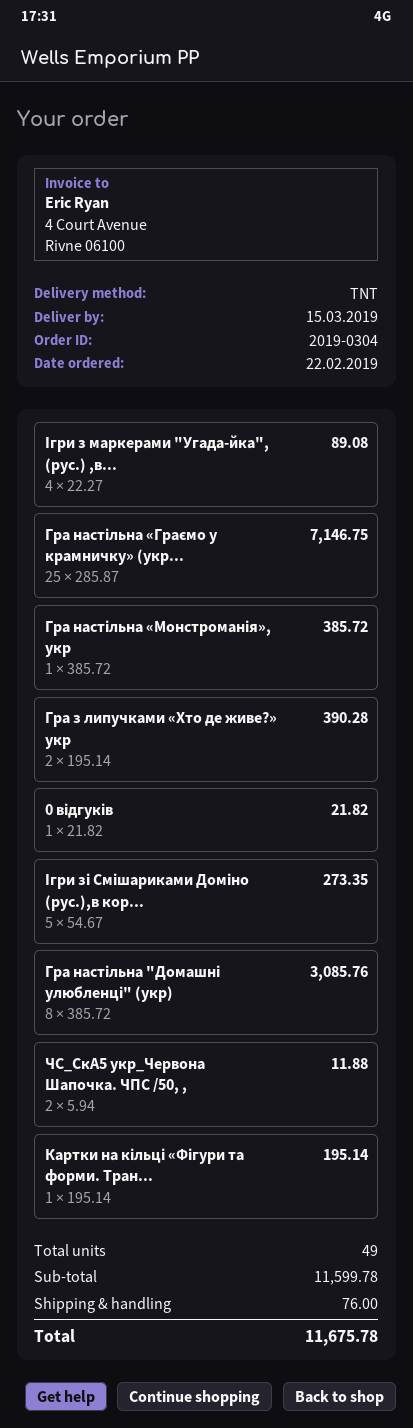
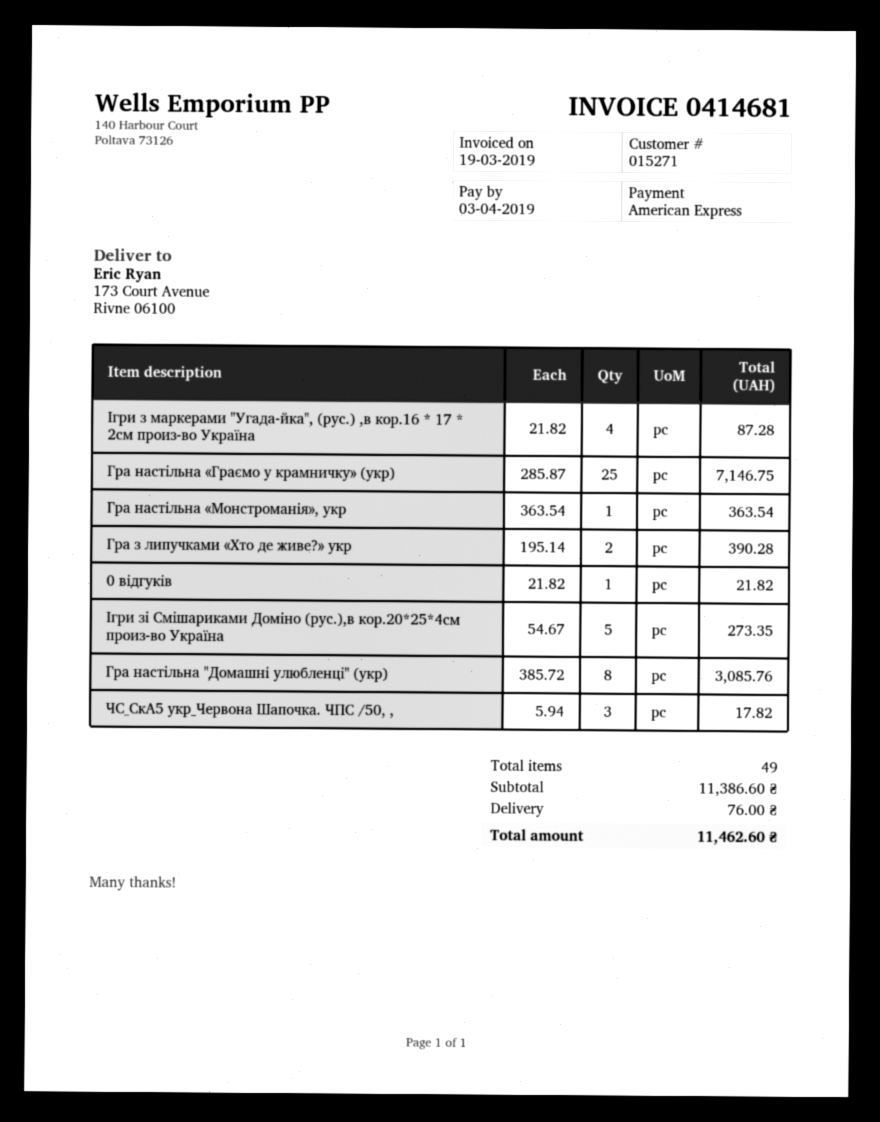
Ігри з маркерами "Угада-йка", (рус.) ,в...: 4 x 22.27 = 89.08 -> 4 x 21.82 = 87.28
Гра настільна «Монстроманія», укр: 1 x 385.72 = 385.72 -> 1 x 363.54 = 363.54
ЧС_СкА5 укр_Червона Шапочка. ЧПС /50, ,: 2 x 5.94 = 11.88 -> 3 x 5.94 = 17.82
Картки на кільці «Фігури та форми. Тран...: 1 x 195.14 = 195.14 -> none
subtotal: 11599.78 -> 11386.60
total: 11675.78 -> 11462.60

